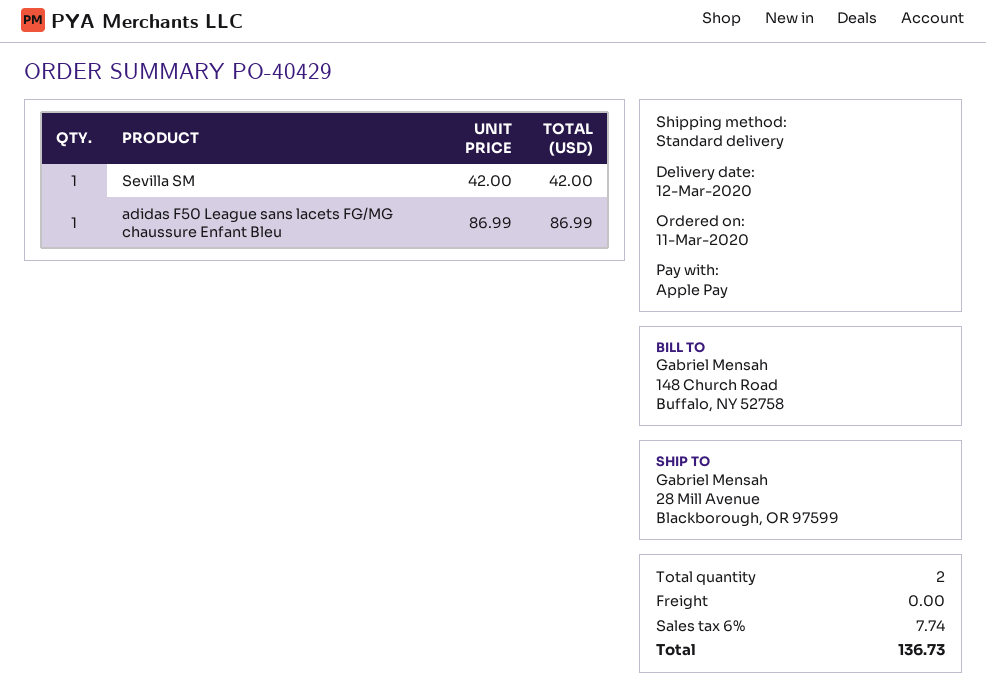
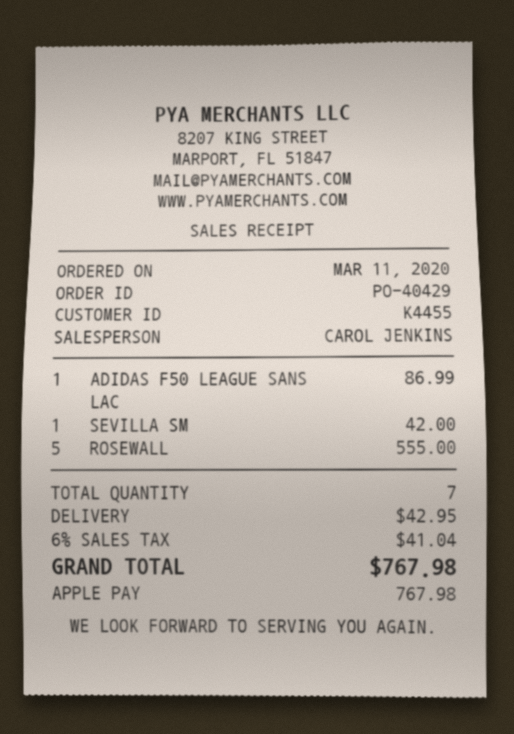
ROSEWALL: none -> 5 for 555.00
total quantity: 2 -> 7
shipping: 0.00 -> 42.95
tax: 6% = 7.74 -> 6% = 41.04
total: 136.73 -> 767.98

